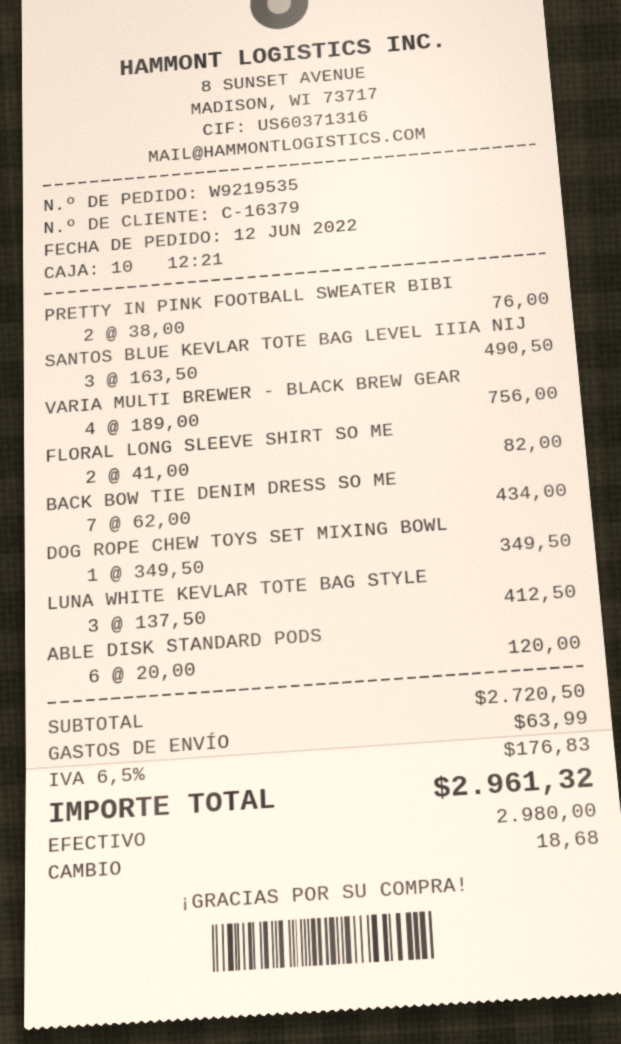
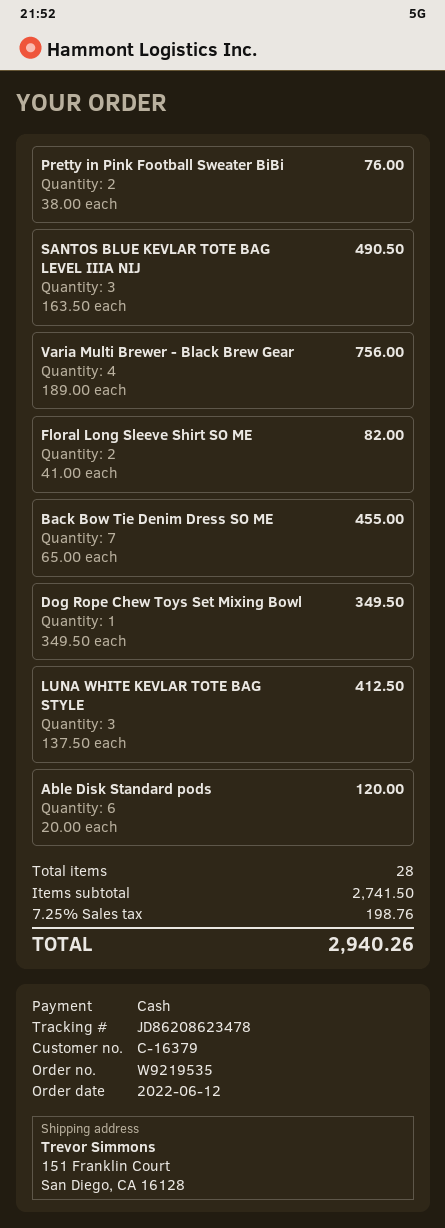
BACK BOW TIE DENIM DRESS SO ME: 7 x 62.00 = 434.00 -> 7 x 65.00 = 455.00
subtotal: 2720.50 -> 2741.50
shipping: 63.99 -> none
tax: 6.5% = 176.83 -> 7.25% = 198.76
total: 2961.32 -> 2940.26

